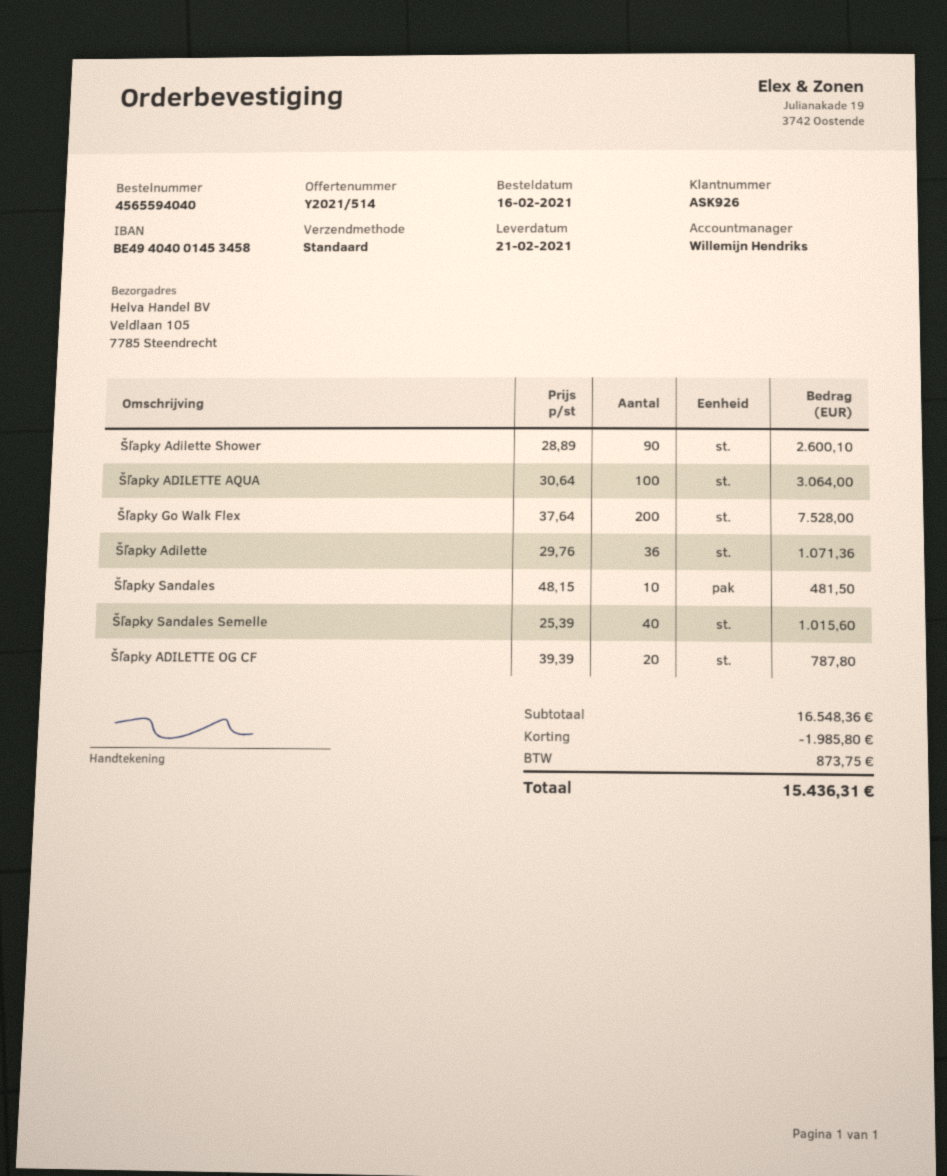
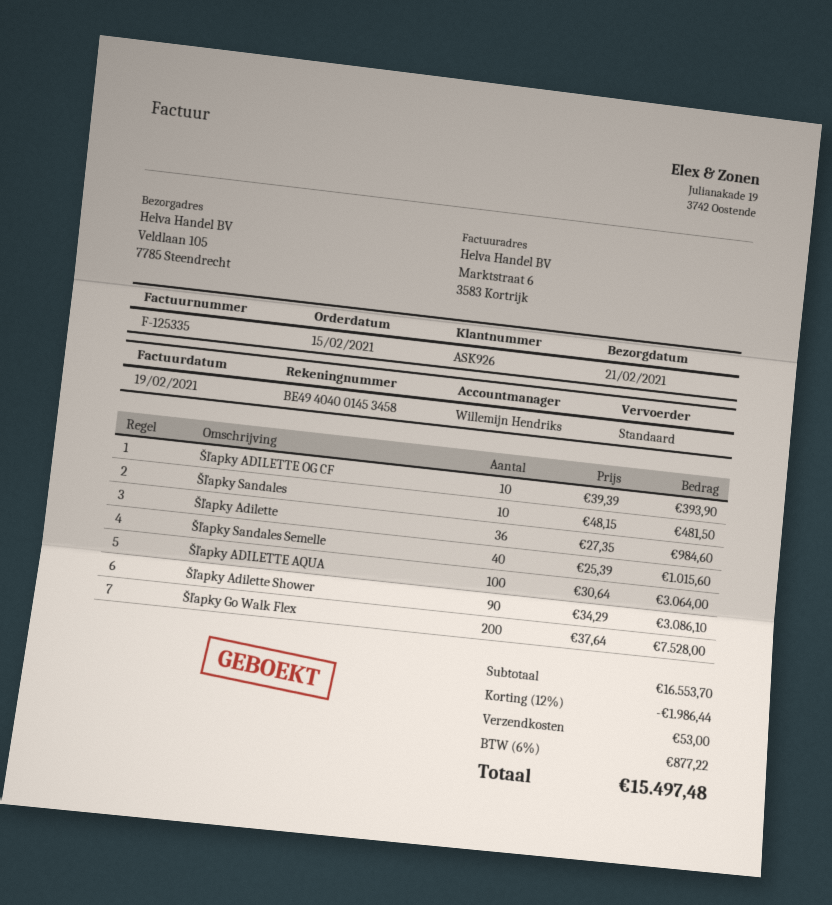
order date: 2021-02-16 -> 2021-02-15
Šľapky Adilette Shower: 90 x 28.89 = 2600.10 -> 90 x 34.29 = 3086.10
Šľapky Adilette: 36 x 29.76 = 1071.36 -> 36 x 27.35 = 984.60
Šľapky ADILETTE OG CF: 20 x 39.39 = 787.80 -> 10 x 39.39 = 393.90
subtotal: 16548.36 -> 16553.70
discount: 1985.80 -> 1986.44
shipping: none -> 53.00
tax: 873.75 -> 877.22
total: 15436.31 -> 15497.48

